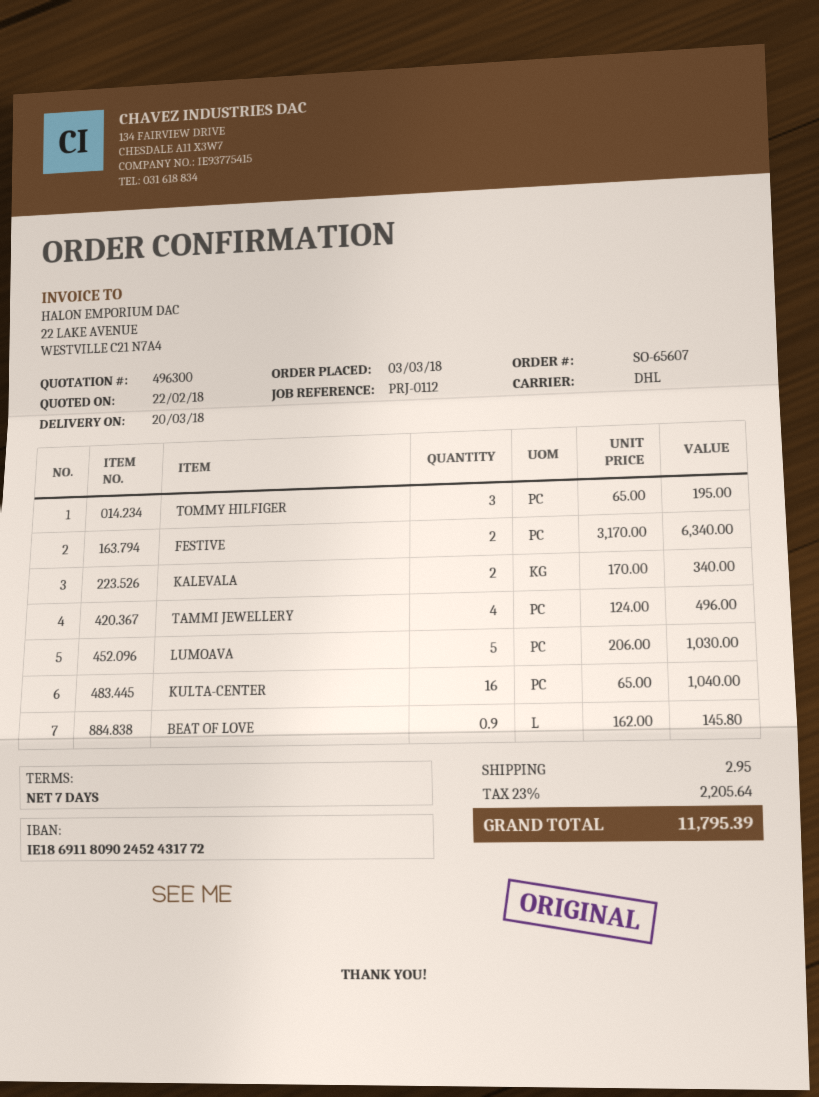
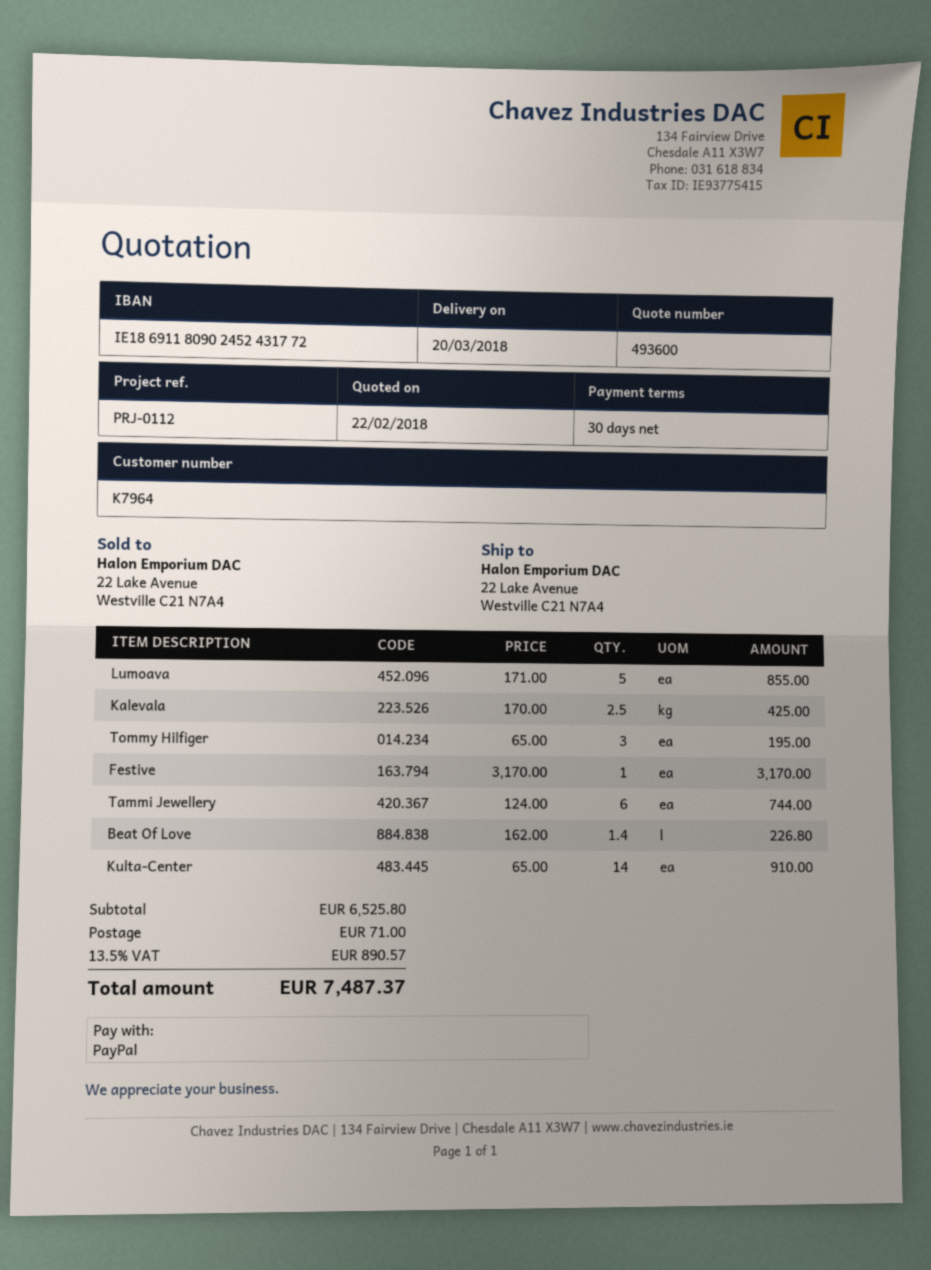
quote number: 496300 -> 493600
payment terms: 7 days -> 30 days
FESTIVE: 2 x 3170.00 = 6340.00 -> 1 x 3170.00 = 3170.00
KALEVALA: 2 x 170.00 = 340.00 -> 2.5 x 170.00 = 425.00
TAMMI JEWELLERY: 4 x 124.00 = 496.00 -> 6 x 124.00 = 744.00
LUMOAVA: 5 x 206.00 = 1030.00 -> 5 x 171.00 = 855.00
KULTA-CENTER: 16 x 65.00 = 1040.00 -> 14 x 65.00 = 910.00
BEAT OF LOVE: 0.9 x 162.00 = 145.80 -> 1.4 x 162.00 = 226.80
shipping: 2.95 -> 71.00
tax: 23% = 2205.64 -> 13.5% = 890.57
total: 11795.39 -> 7487.37

